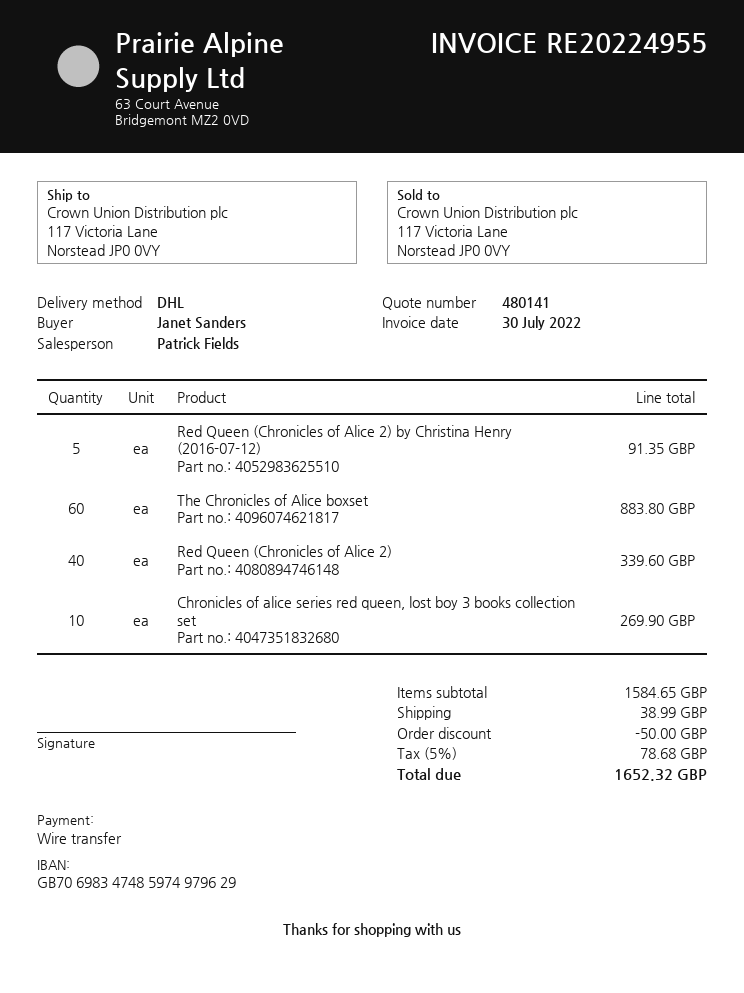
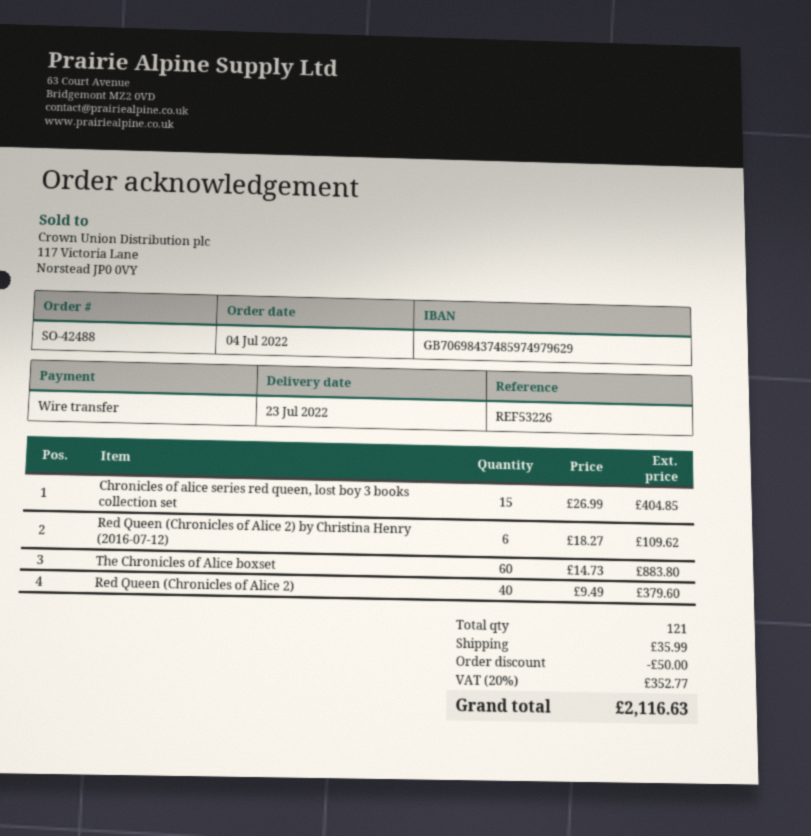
bank account: GB70698347485974979629 -> GB70698437485974979629
Red Queen (Chronicles of Alice 2) by Christina Henry (2016-07-12): 5 for 91.35 -> 6 for 109.62
Red Queen (Chronicles of Alice 2): 40 for 339.60 -> 40 for 379.60
Chronicles of alice series red queen, lost boy 3 books collection set: 10 for 269.90 -> 15 for 404.85
shipping: 38.99 -> 35.99
tax: 5% = 78.68 -> 20% = 352.77
total: 1652.32 -> 2116.63

